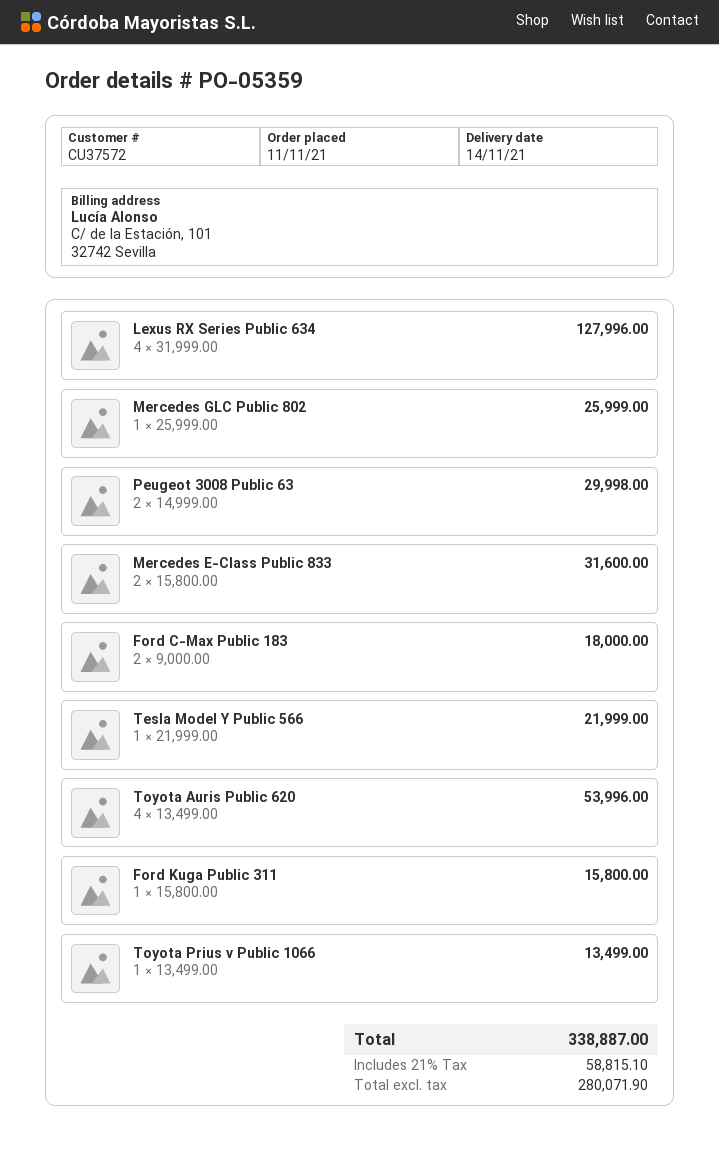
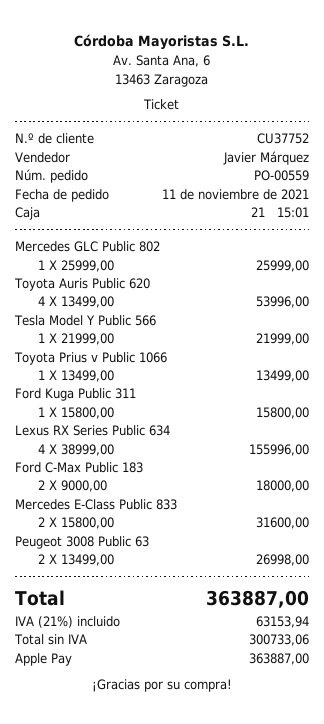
order number: PO-05359 -> PO-00559
customer number: CU37572 -> CU37752
Lexus RX Series Public 634: 4 x 31999.00 = 127996.00 -> 4 x 38999.00 = 155996.00
Peugeot 3008 Public 63: 2 x 14999.00 = 29998.00 -> 2 x 13499.00 = 26998.00
net: 280071.90 -> 300733.06
tax: 21% = 58815.10 -> 21% = 63153.94
total: 338887.00 -> 363887.00

